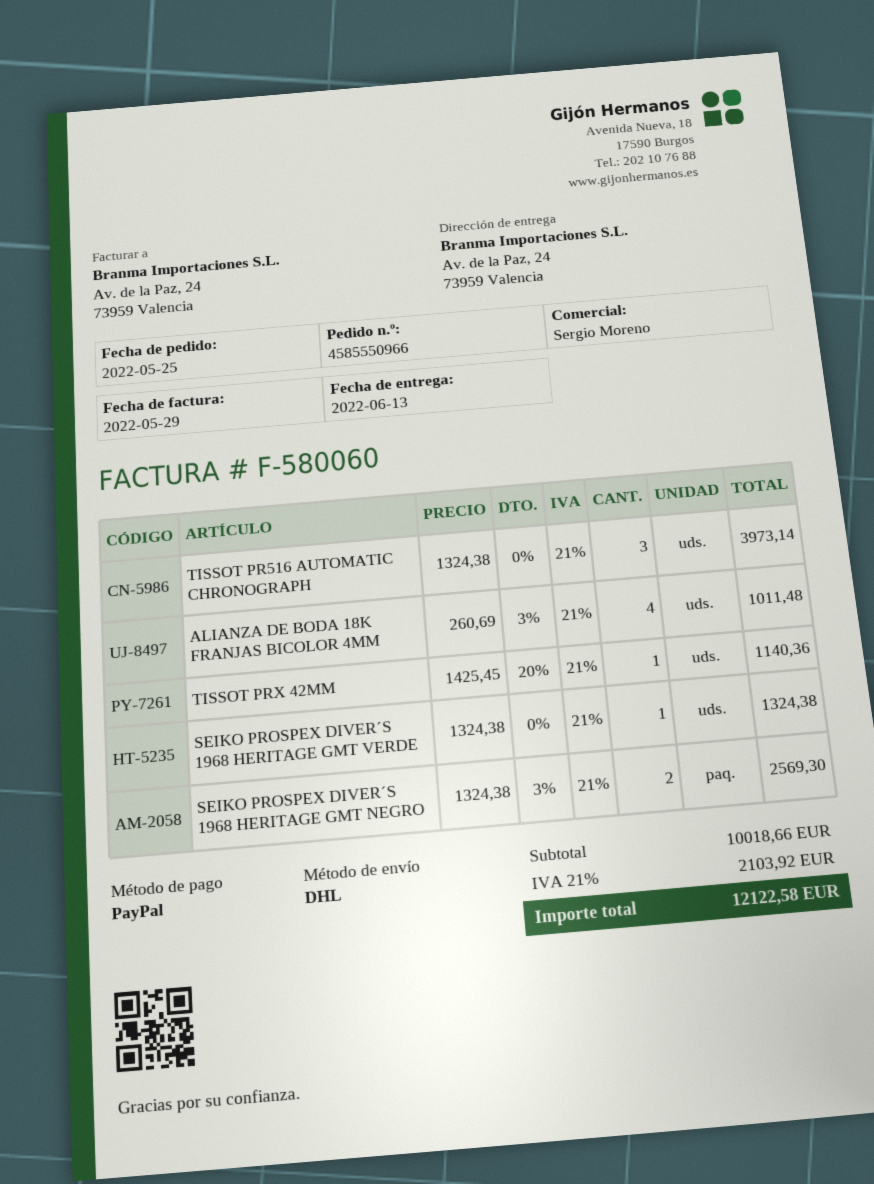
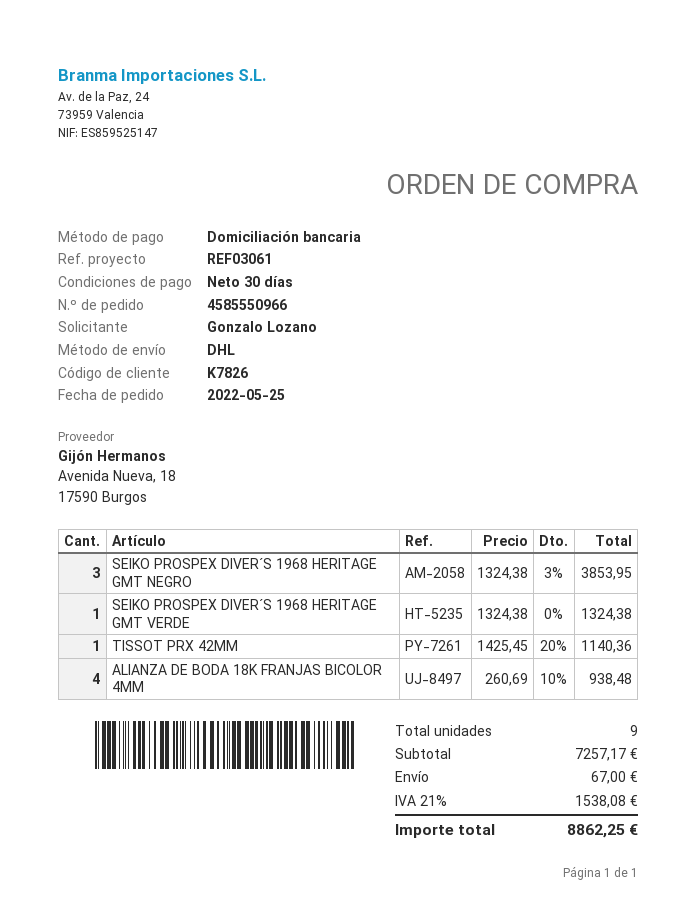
payment method: PayPal -> direct debit
TISSOT PR516 AUTOMATIC CHRONOGRAPH: 3 x 1324.38 = 3973.14 -> none
ALIANZA DE BODA 18K FRANJAS BICOLOR 4MM: 4 x 260.69 - 3% = 1011.48 -> 4 x 260.69 - 10% = 938.48
SEIKO PROSPEX DIVER´S 1968 HERITAGE GMT NEGRO: 2 x 1324.38 - 3% = 2569.30 -> 3 x 1324.38 - 3% = 3853.95
subtotal: 10018.66 -> 7257.17
shipping: none -> 67.00
tax: 21% = 2103.92 -> 21% = 1538.08
total: 12122.58 -> 8862.25

